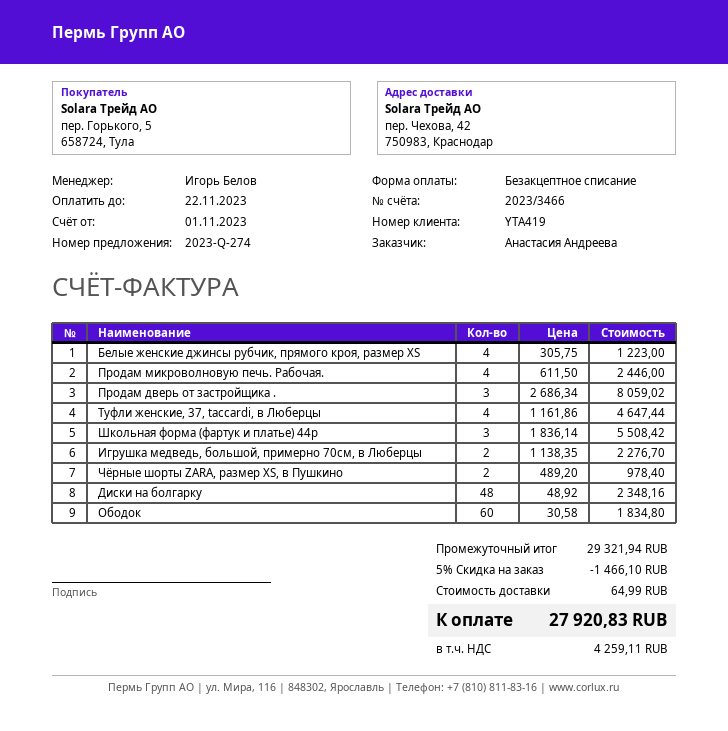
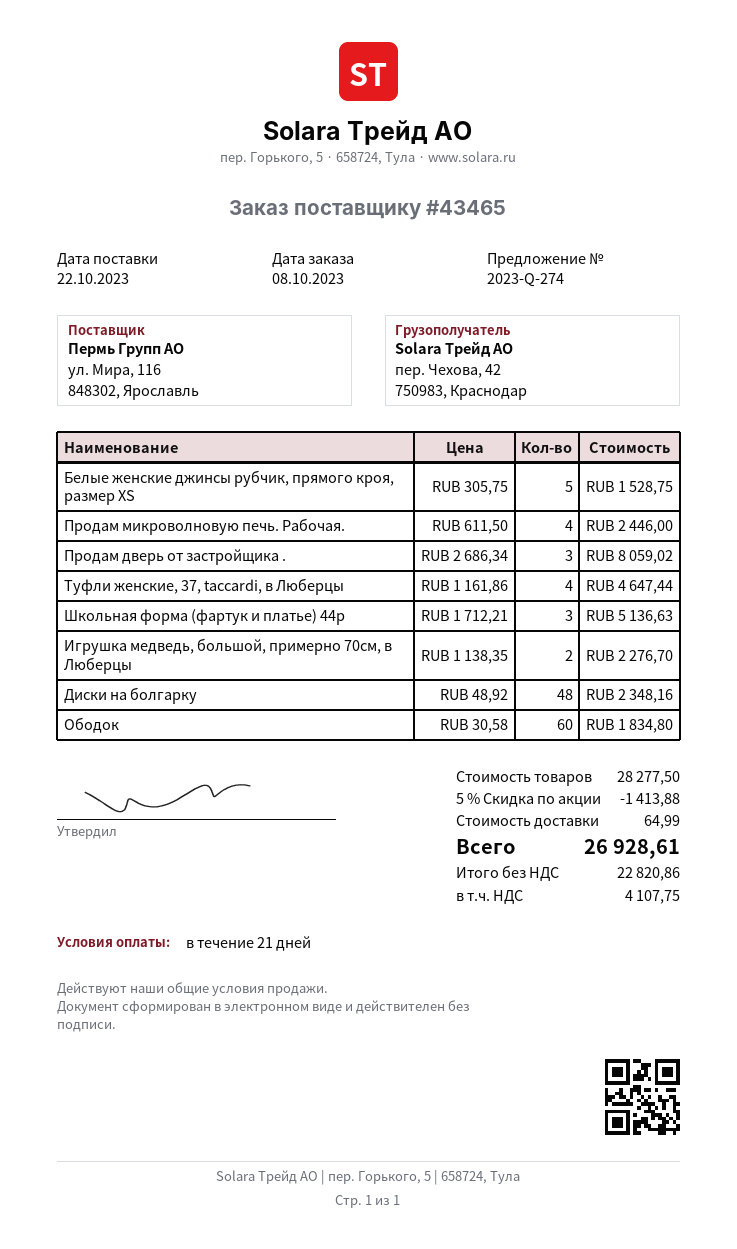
Белые женские джинсы рубчик, прямого кроя, размер XS: 4 x 305.75 = 1223.00 -> 5 x 305.75 = 1528.75
Школьная форма (фартук и платье) 44р: 3 x 1836.14 = 5508.42 -> 3 x 1712.21 = 5136.63
Чёрные шорты ZARA, размер XS, в Пушкино: 2 x 489.20 = 978.40 -> none
subtotal: 29321.94 -> 28277.50
discount: 5% = 1466.10 -> 5% = 1413.88
tax: 4259.11 -> 4107.75
total: 27920.83 -> 26928.61

